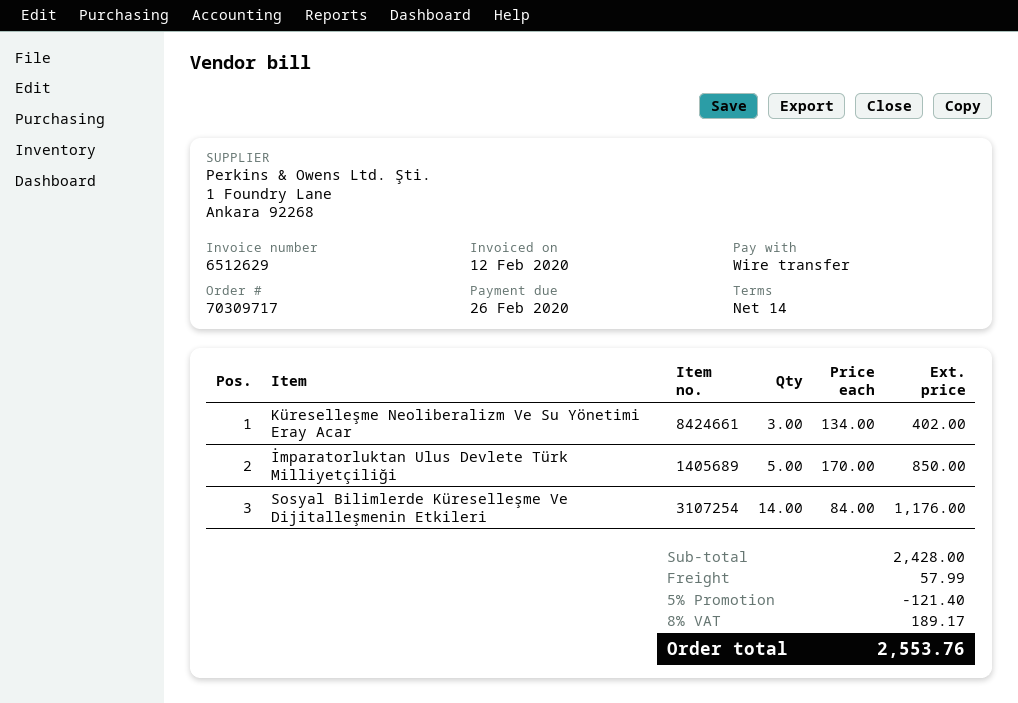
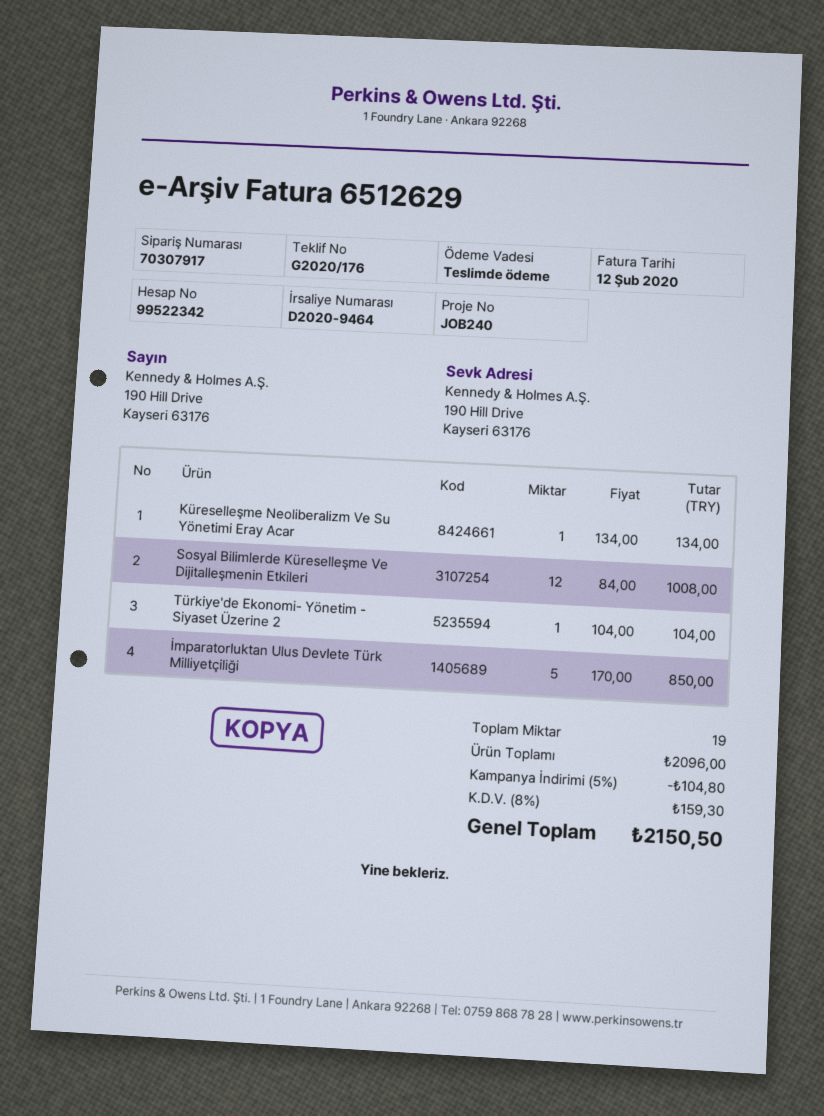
order number: 70309717 -> 70307917
payment terms: 14 days -> on receipt
Küreselleşme Neoliberalizm Ve Su Yönetimi Eray Acar: 3 x 134.00 = 402.00 -> 1 x 134.00 = 134.00
Sosyal Bilimlerde Küreselleşme Ve Dijitalleşmenin Etkileri: 14 x 84.00 = 1176.00 -> 12 x 84.00 = 1008.00
Türkiye'de Ekonomi- Yönetim - Siyaset Üzerine 2: none -> 1 x 104.00 = 104.00
subtotal: 2428.00 -> 2096.00
discount: 5% = 121.40 -> 5% = 104.80
shipping: 57.99 -> none
tax: 8% = 189.17 -> 8% = 159.30
total: 2553.76 -> 2150.50

